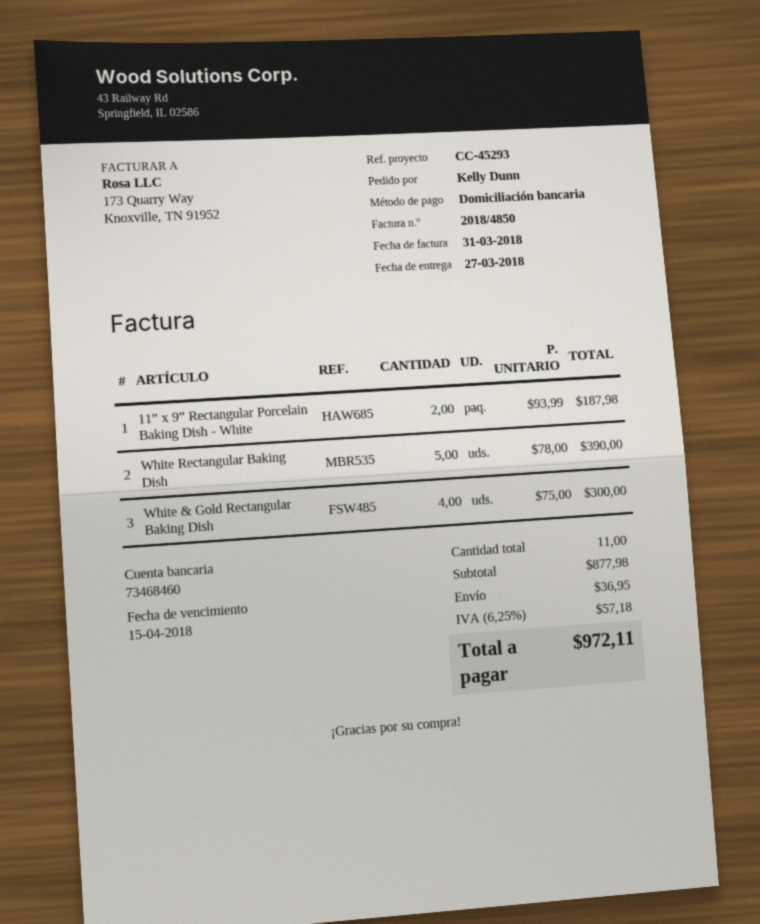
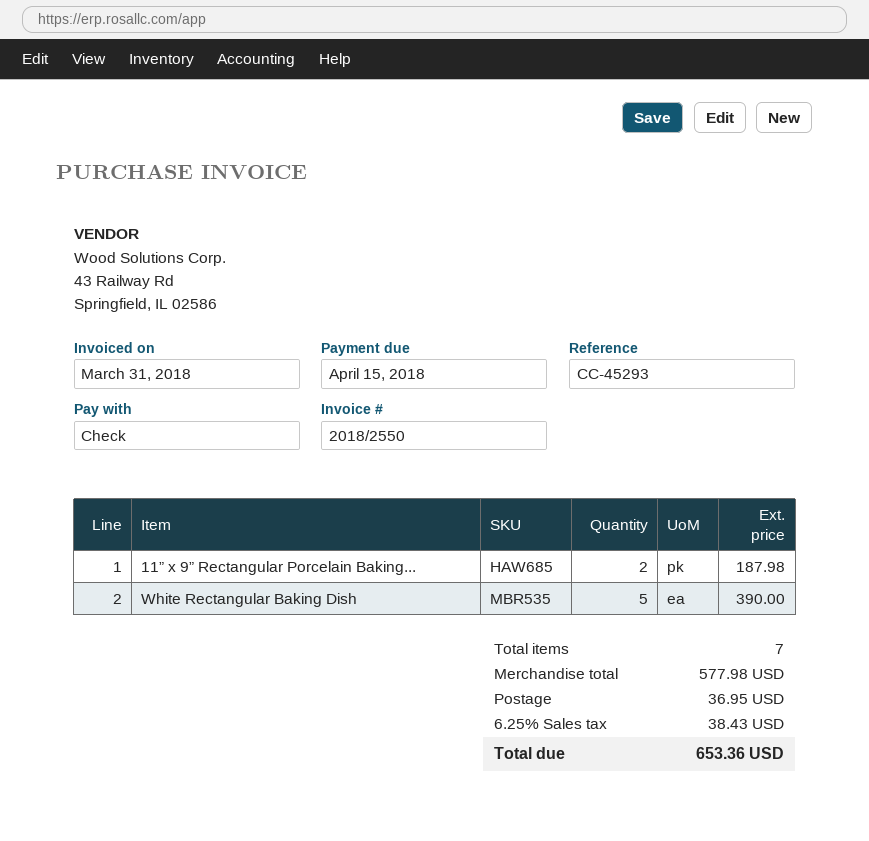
invoice number: 2018/4850 -> 2018/2550
payment method: direct debit -> cheque
White & Gold Rectangular Baking Dish: 4 for 300.00 -> none
total quantity: 11 -> 7
subtotal: 877.98 -> 577.98
tax: 6.25% = 57.18 -> 6.25% = 38.43
total: 972.11 -> 653.36

